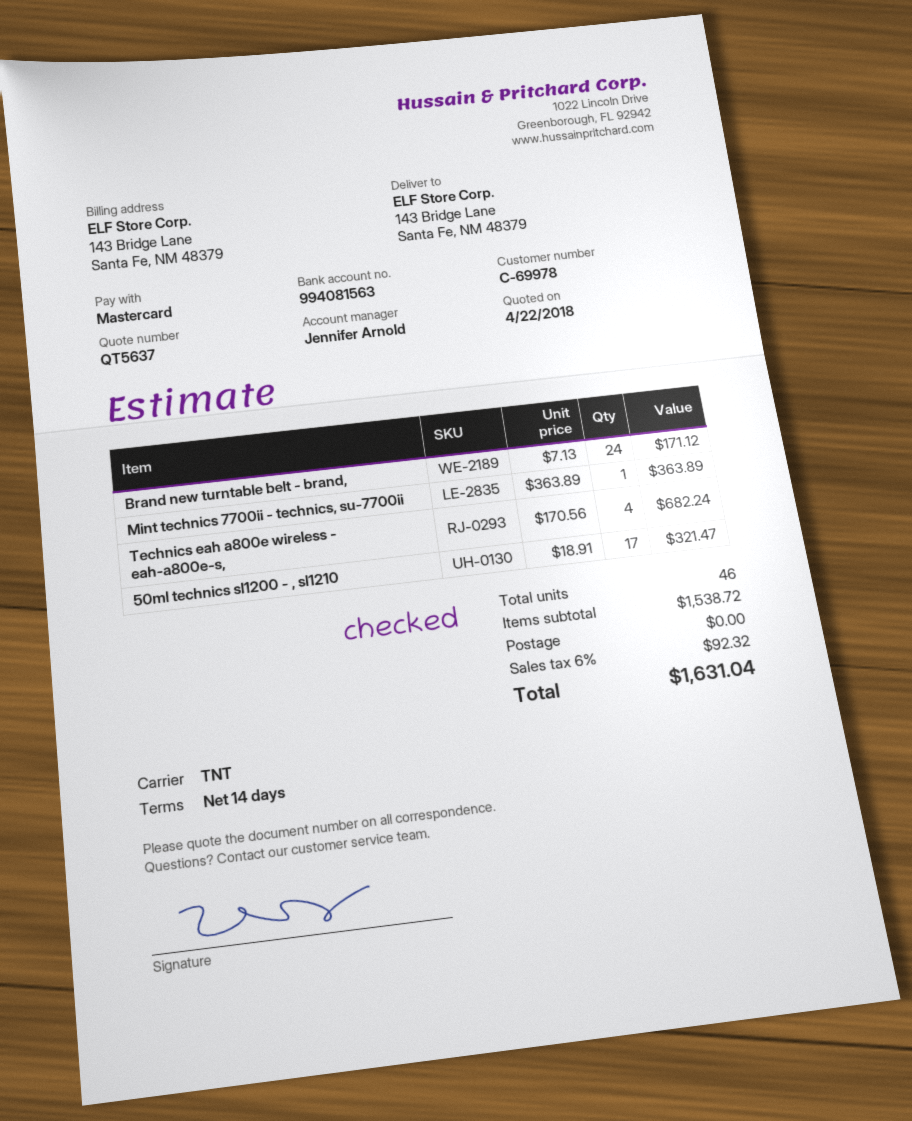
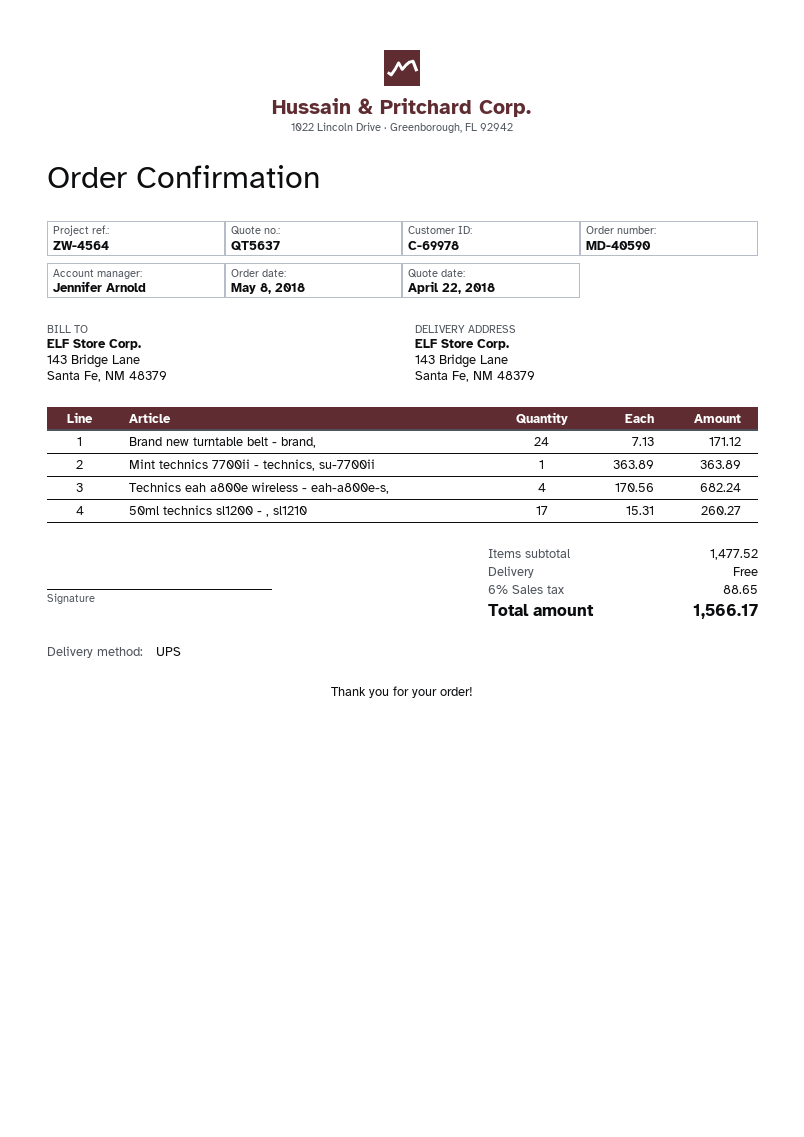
shipping method: TNT -> UPS
50ml technics sl1200 - , sl1210: 17 x 18.91 = 321.47 -> 17 x 15.31 = 260.27
subtotal: 1538.72 -> 1477.52
tax: 6% = 92.32 -> 6% = 88.65
total: 1631.04 -> 1566.17

